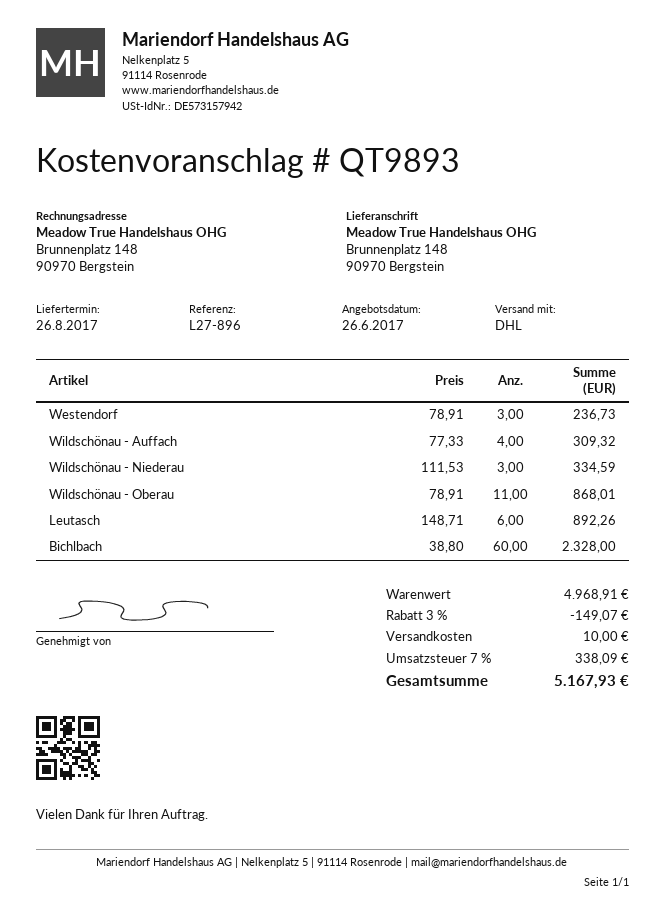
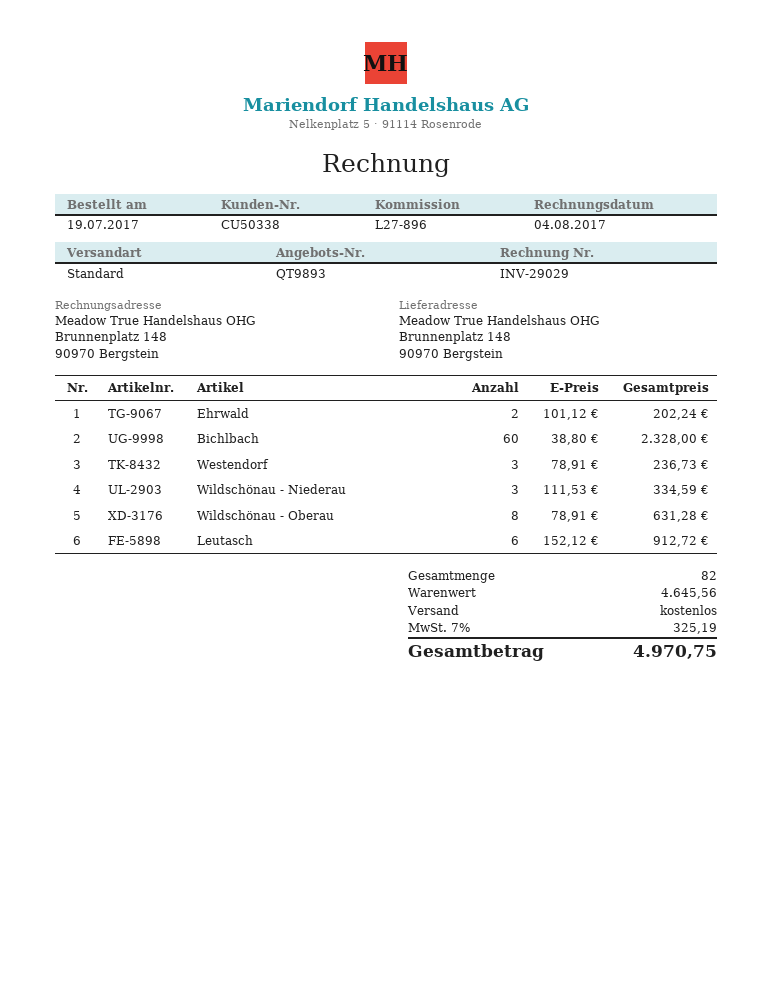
shipping method: DHL -> standard
Wildschönau - Auffach: 4 x 77.33 = 309.32 -> none
Wildschönau - Oberau: 11 x 78.91 = 868.01 -> 8 x 78.91 = 631.28
Leutasch: 6 x 148.71 = 892.26 -> 6 x 152.12 = 912.72
Ehrwald: none -> 2 x 101.12 = 202.24
subtotal: 4968.91 -> 4645.56
discount: 3% = 149.07 -> none
shipping: 10.00 -> 0.00
tax: 7% = 338.09 -> 7% = 325.19
total: 5167.93 -> 4970.75

